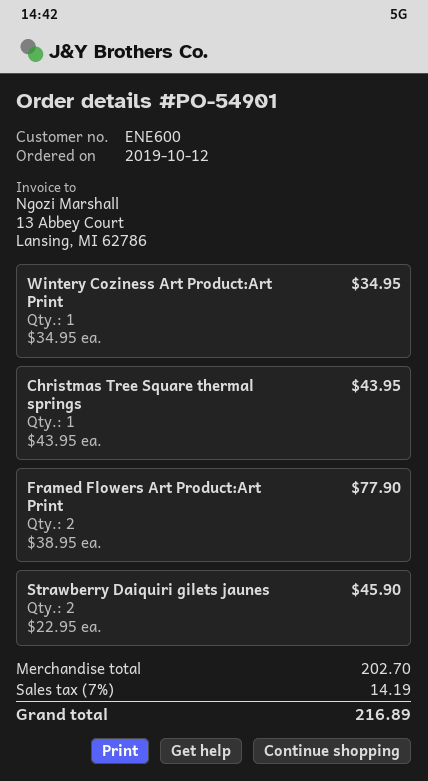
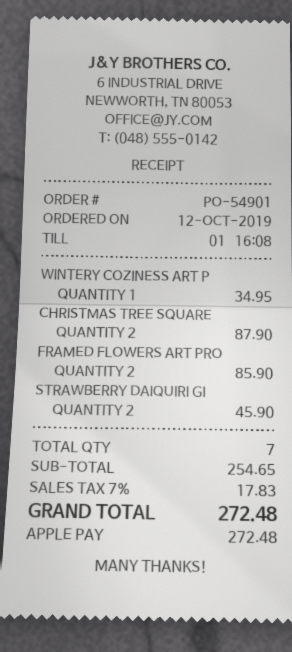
Christmas Tree Square thermal springs: 1 for 43.95 -> 2 for 87.90
Framed Flowers Art Product:Art Print: 2 for 77.90 -> 2 for 85.90
subtotal: 202.70 -> 254.65
tax: 7% = 14.19 -> 7% = 17.83
total: 216.89 -> 272.48

